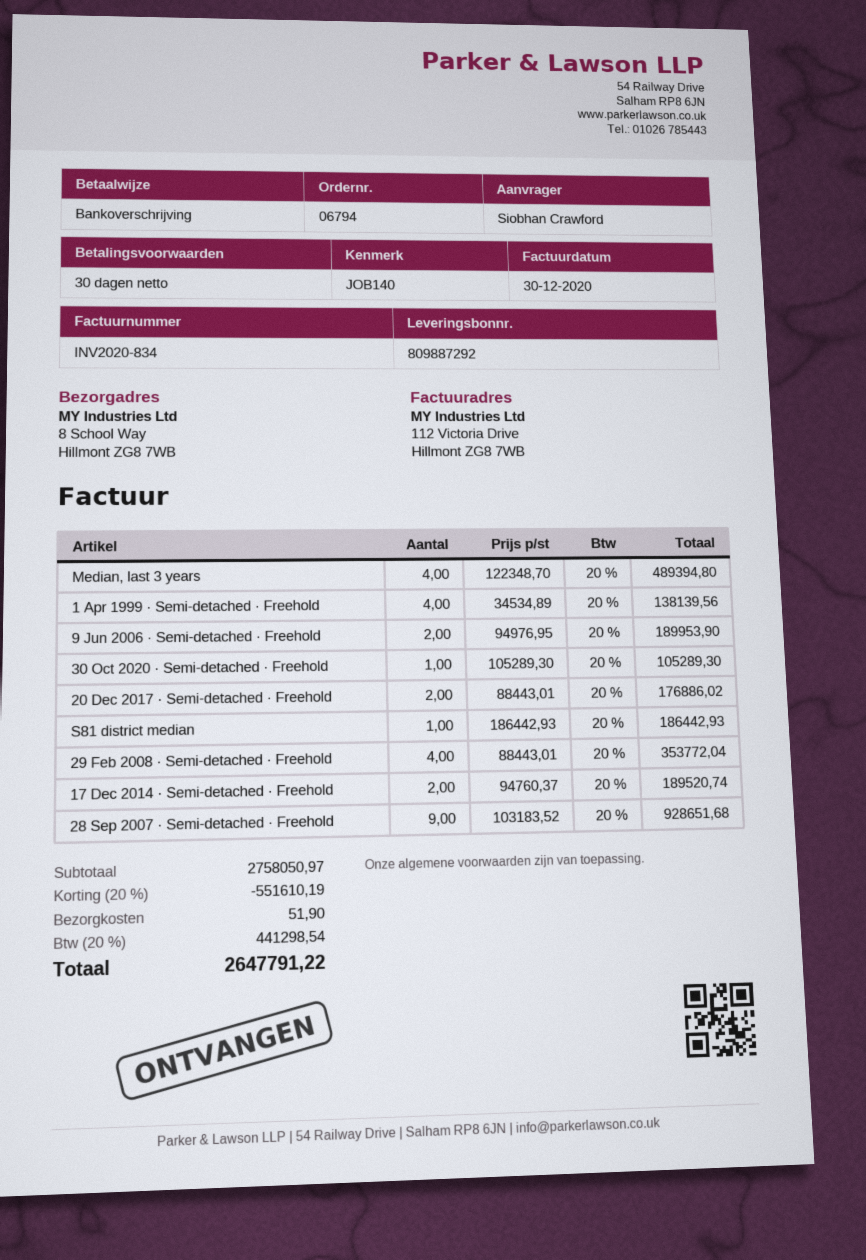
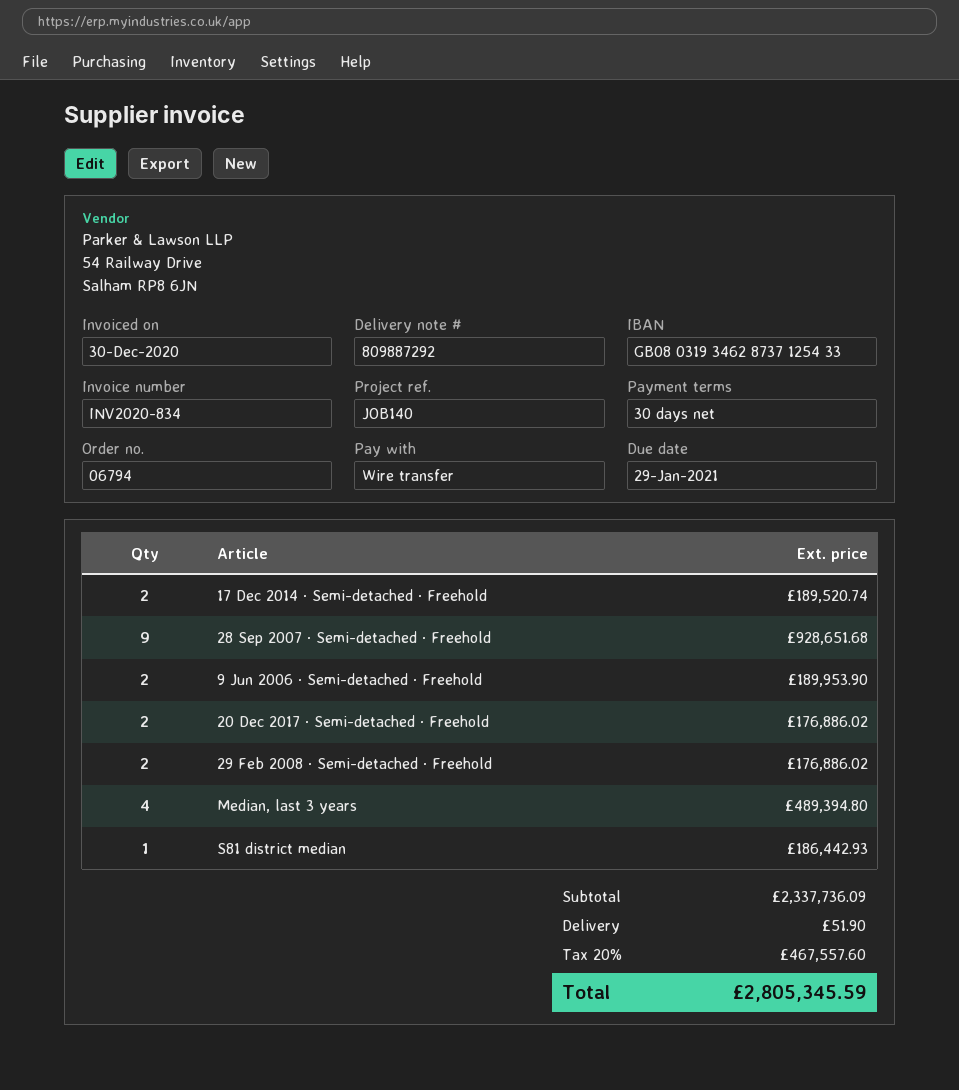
1 Apr 1999 · Semi-detached · Freehold: 4 for 138139.56 -> none
30 Oct 2020 · Semi-detached · Freehold: 1 for 105289.30 -> none
29 Feb 2008 · Semi-detached · Freehold: 4 for 353772.04 -> 2 for 176886.02
subtotal: 2758050.97 -> 2337736.09
discount: 20% = 551610.19 -> none
tax: 20% = 441298.54 -> 20% = 467557.60
total: 2647791.22 -> 2805345.59

